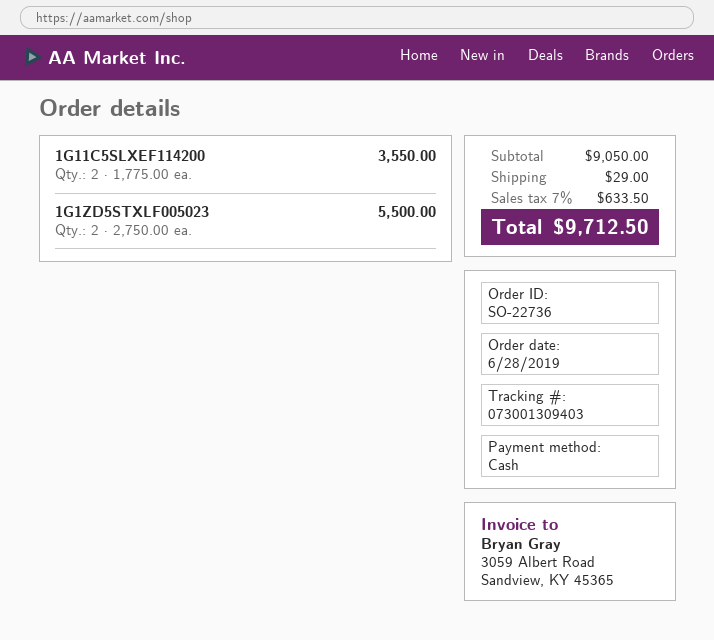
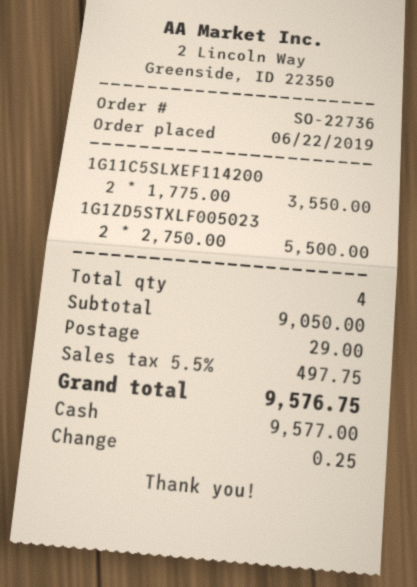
order date: 2019-06-28 -> 2019-06-22
tax: 7% = 633.50 -> 5.5% = 497.75
total: 9712.50 -> 9576.75

